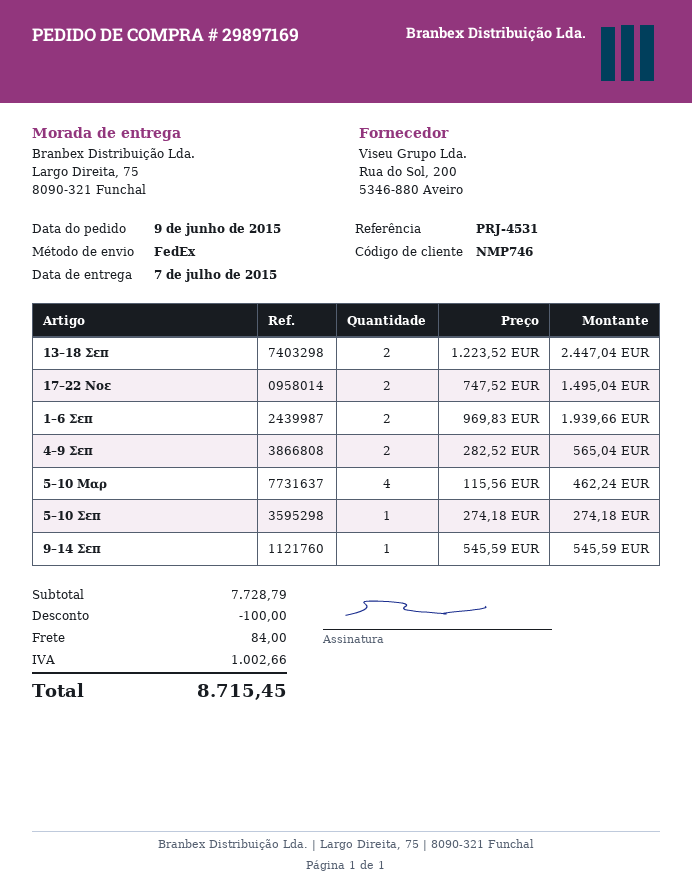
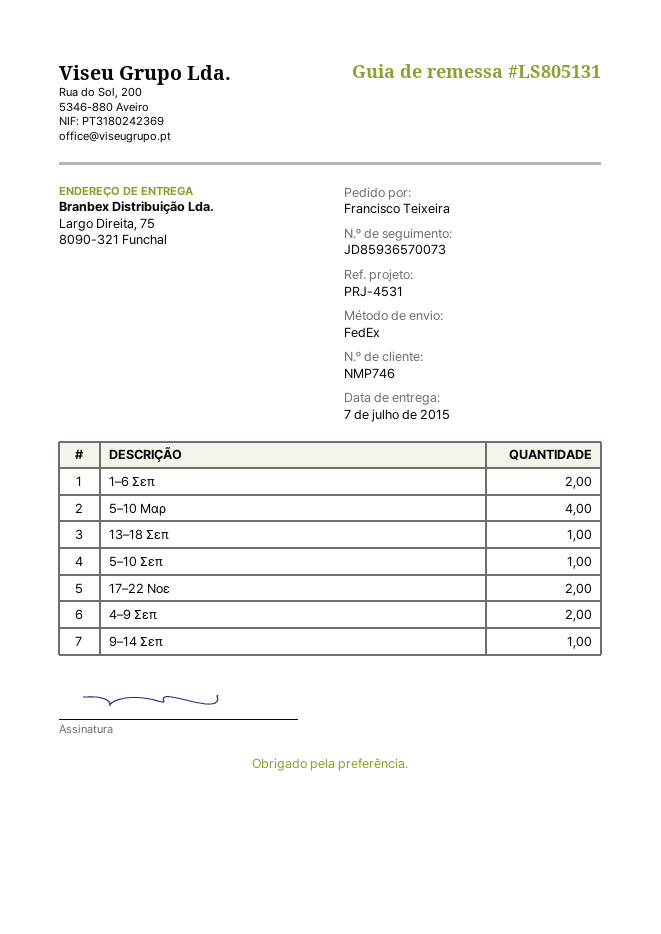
13–18 Σεπ: 2 -> 1

